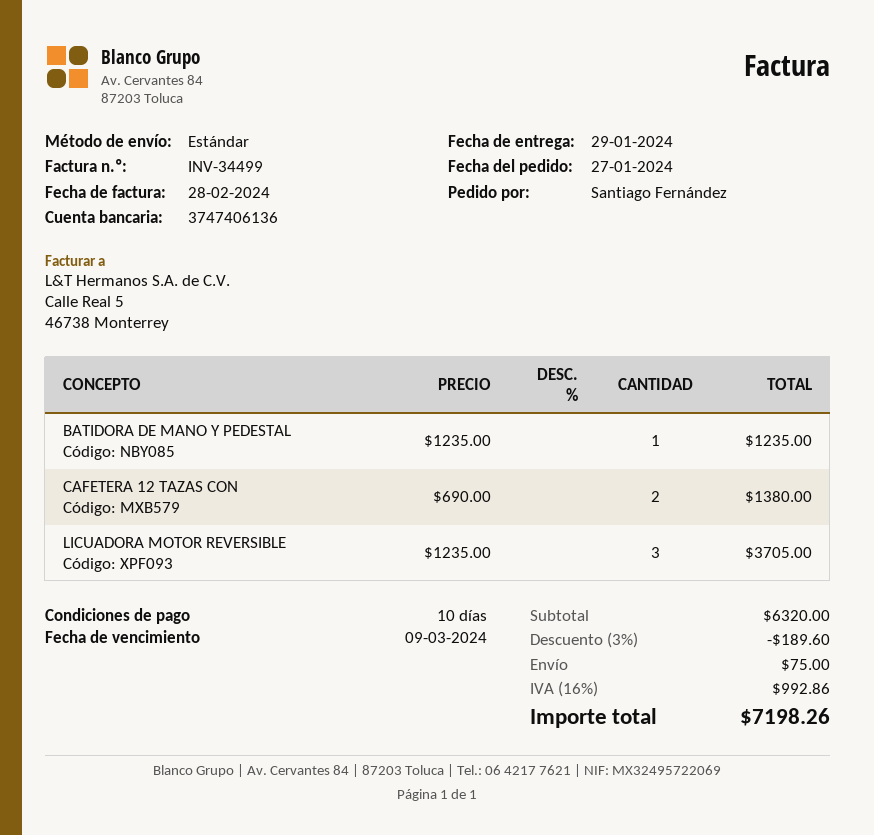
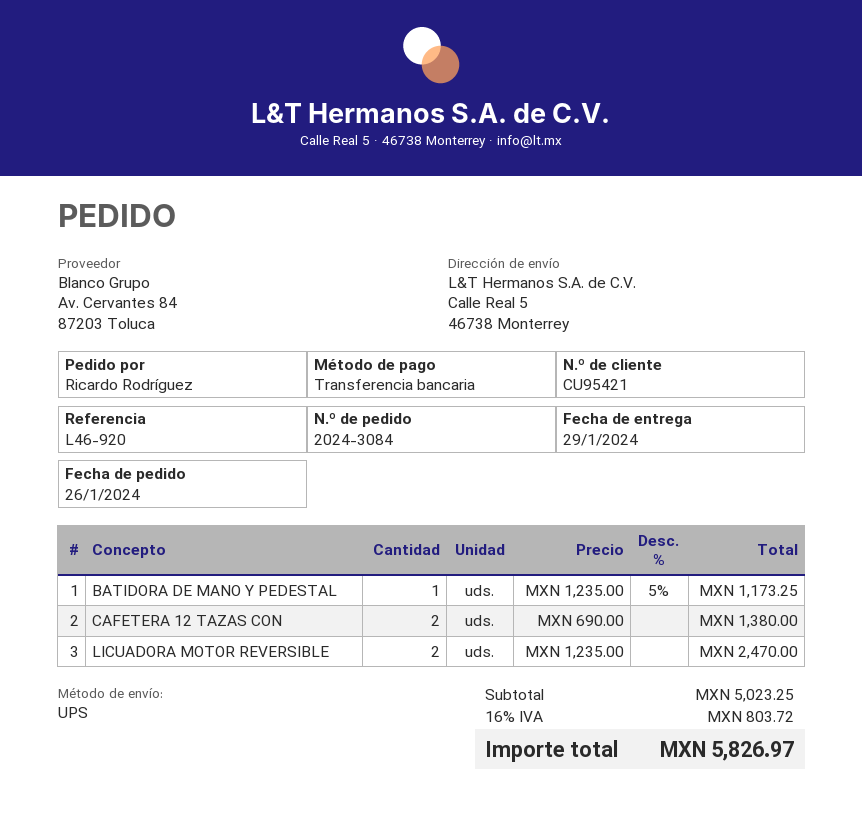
order date: 2024-01-27 -> 2024-01-26
ordered by: Santiago Fernández -> Ricardo Rodríguez
shipping method: standard -> UPS
BATIDORA DE MANO Y PEDESTAL: 1 x 1235.00 = 1235.00 -> 1 x 1235.00 - 5% = 1173.25
LICUADORA MOTOR REVERSIBLE: 3 x 1235.00 = 3705.00 -> 2 x 1235.00 = 2470.00
subtotal: 6320.00 -> 5023.25
discount: 3% = 189.60 -> none
shipping: 75.00 -> none
tax: 16% = 992.86 -> 16% = 803.72
total: 7198.26 -> 5826.97

